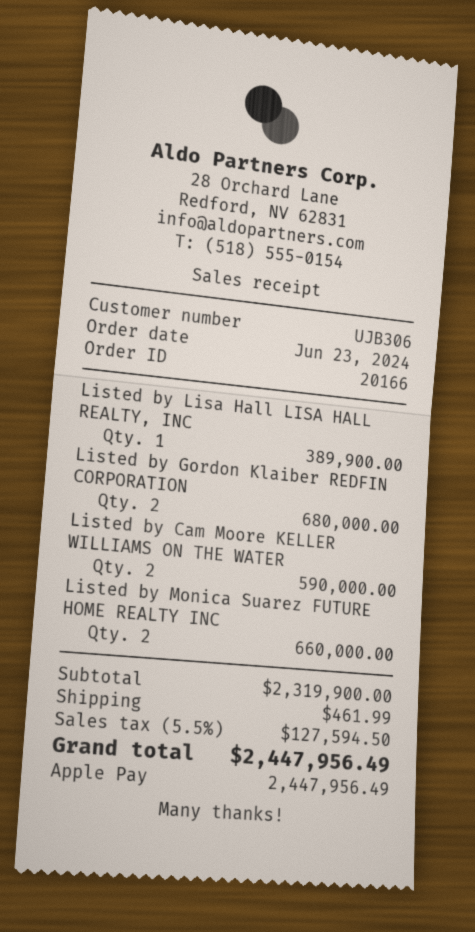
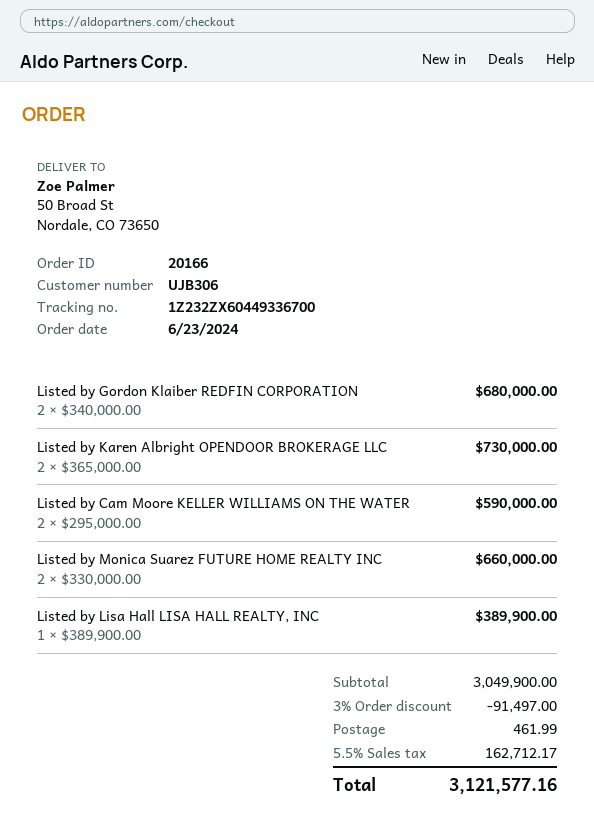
Listed by Karen Albright OPENDOOR BROKERAGE LLC: none -> 2 for 730000.00
subtotal: 2319900.00 -> 3049900.00
discount: none -> 3% = 91497.00
tax: 5.5% = 127594.50 -> 5.5% = 162712.17
total: 2447956.49 -> 3121577.16

